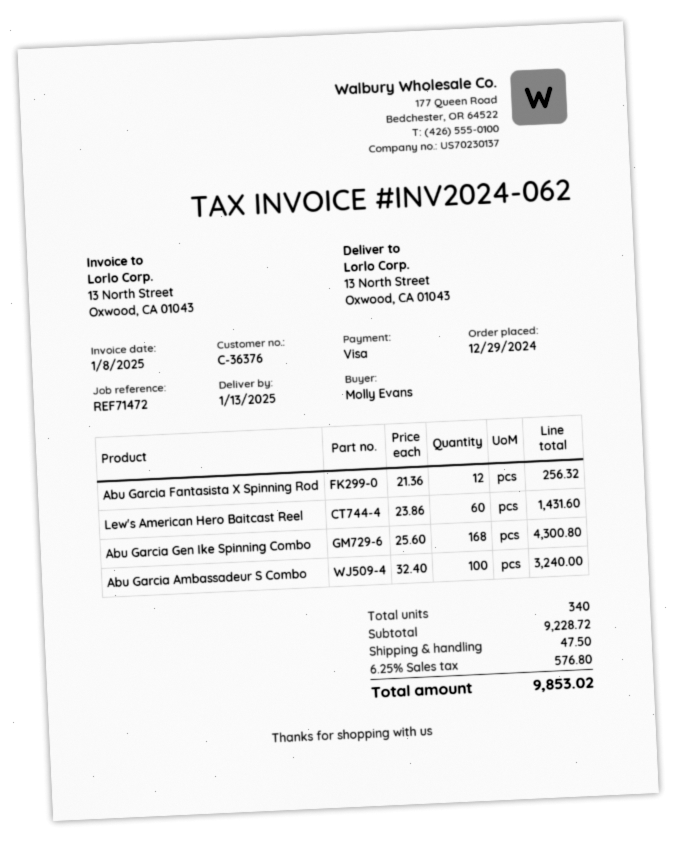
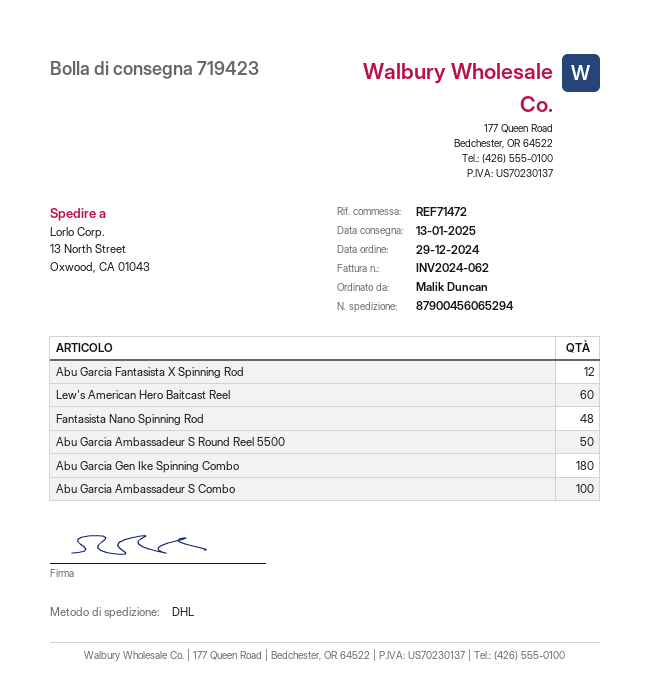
ordered by: Molly Evans -> Malik Duncan
Abu Garcia Gen Ike Spinning Combo: 168 -> 180
Fantasista Nano Spinning Rod: none -> 48
Abu Garcia Ambassadeur S Round Reel 5500: none -> 50

